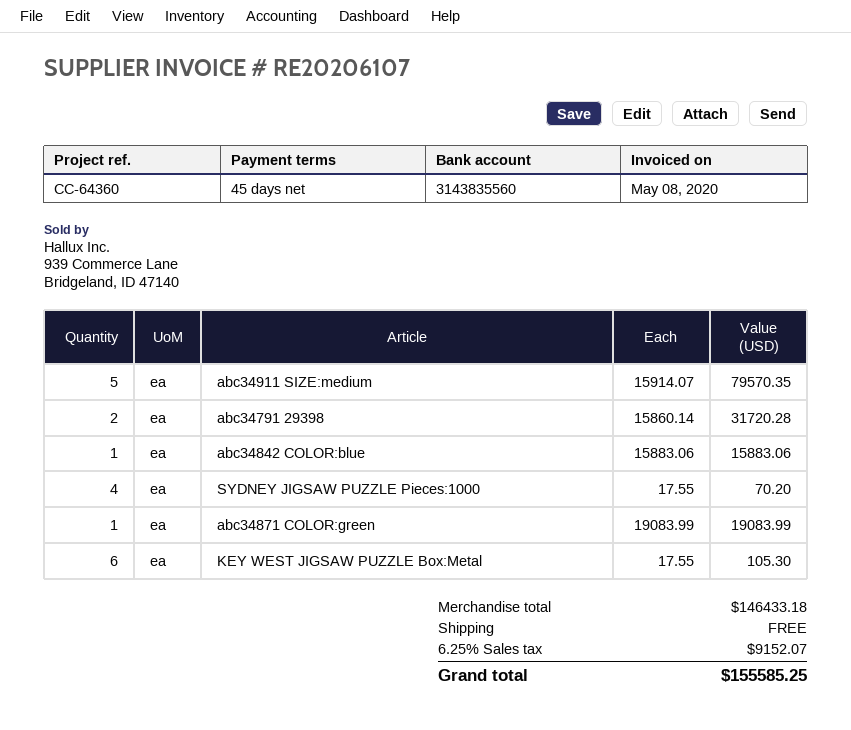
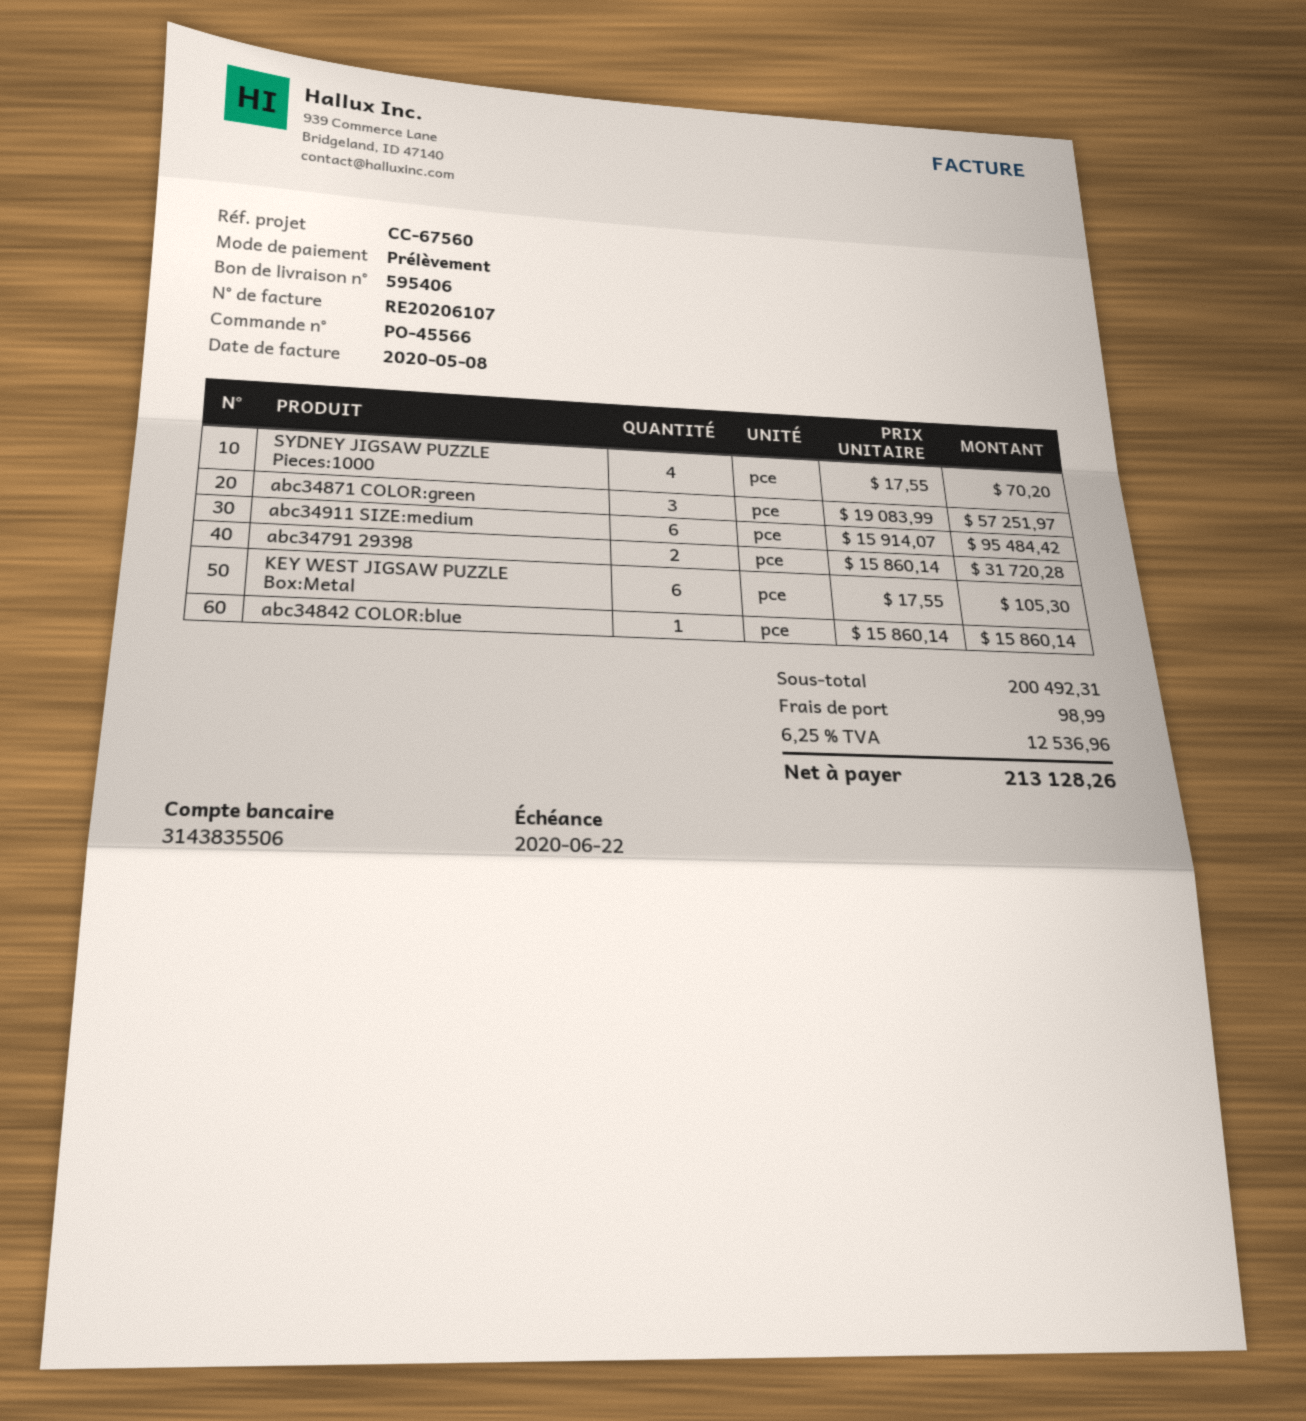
reference: CC-64360 -> CC-67560
bank account: 3143835560 -> 3143835506
abc34911 SIZE:medium: 5 x 15914.07 = 79570.35 -> 6 x 15914.07 = 95484.42
abc34842 COLOR:blue: 1 x 15883.06 = 15883.06 -> 1 x 15860.14 = 15860.14
abc34871 COLOR:green: 1 x 19083.99 = 19083.99 -> 3 x 19083.99 = 57251.97
subtotal: 146433.18 -> 200492.31
shipping: 0.00 -> 98.99
tax: 6.25% = 9152.07 -> 6.25% = 12536.96
total: 155585.25 -> 213128.26

